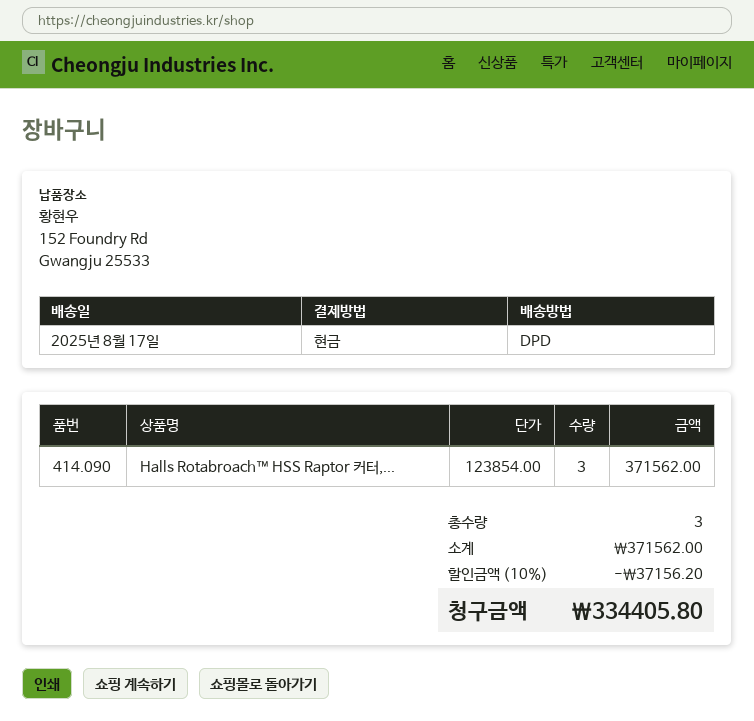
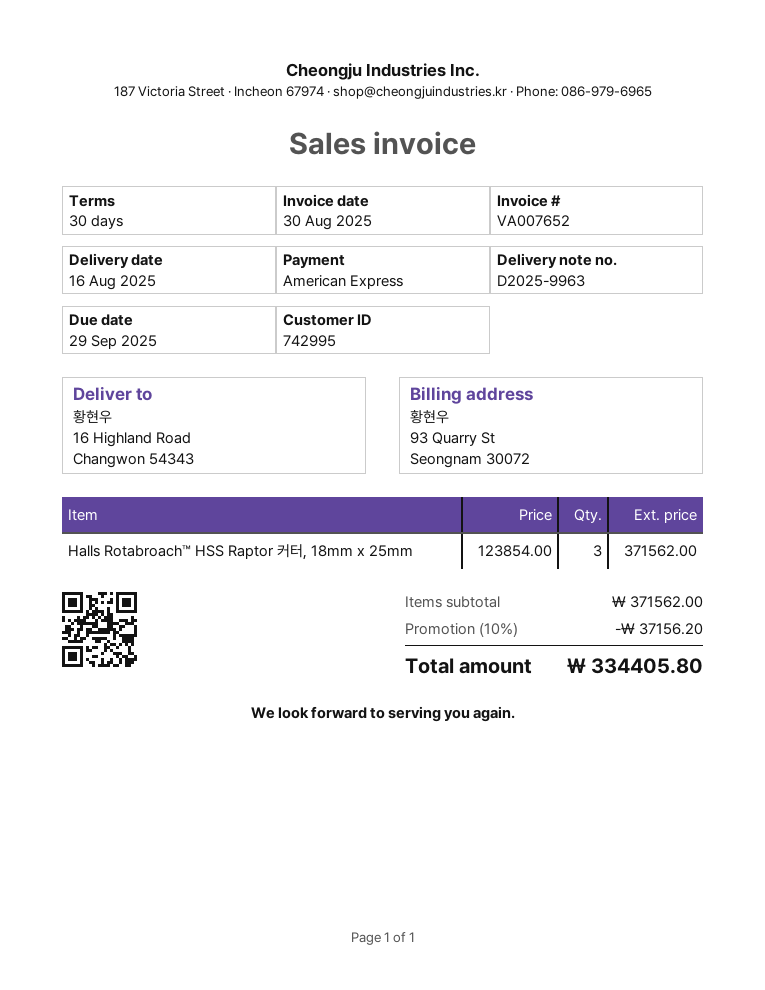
delivery date: 2025-08-17 -> 2025-08-16
payment method: cash -> American Express
ship to: 152 Foundry Rd, Gwangju 25533 -> 16 Highland Road, Changwon 54343

